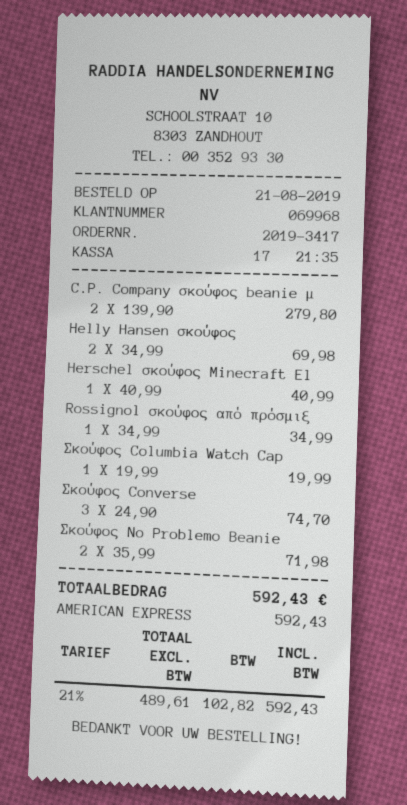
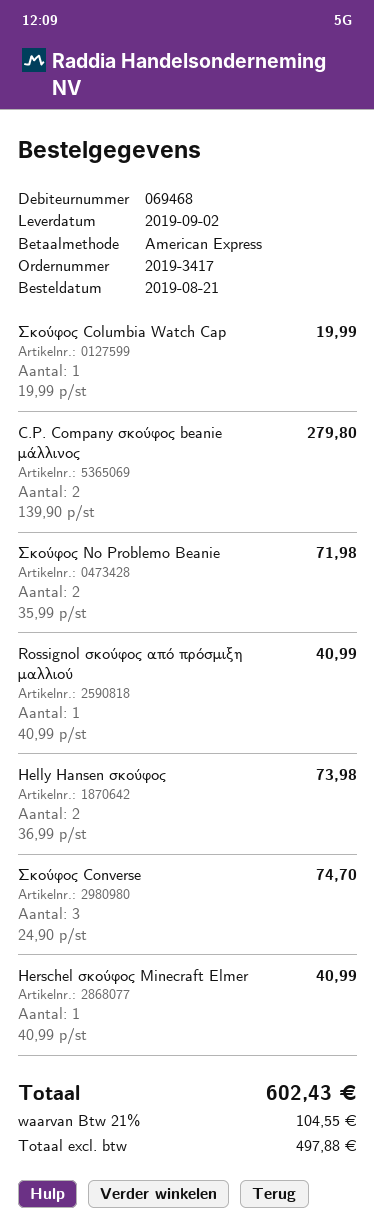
customer number: 069968 -> 069468
Helly Hansen σκούφος: 2 x 34.99 = 69.98 -> 2 x 36.99 = 73.98
Rossignol σκούφος από πρόσμιξ: 1 x 34.99 = 34.99 -> 1 x 40.99 = 40.99
net: 489.61 -> 497.88
tax: 21% = 102.82 -> 21% = 104.55
total: 592.43 -> 602.43

